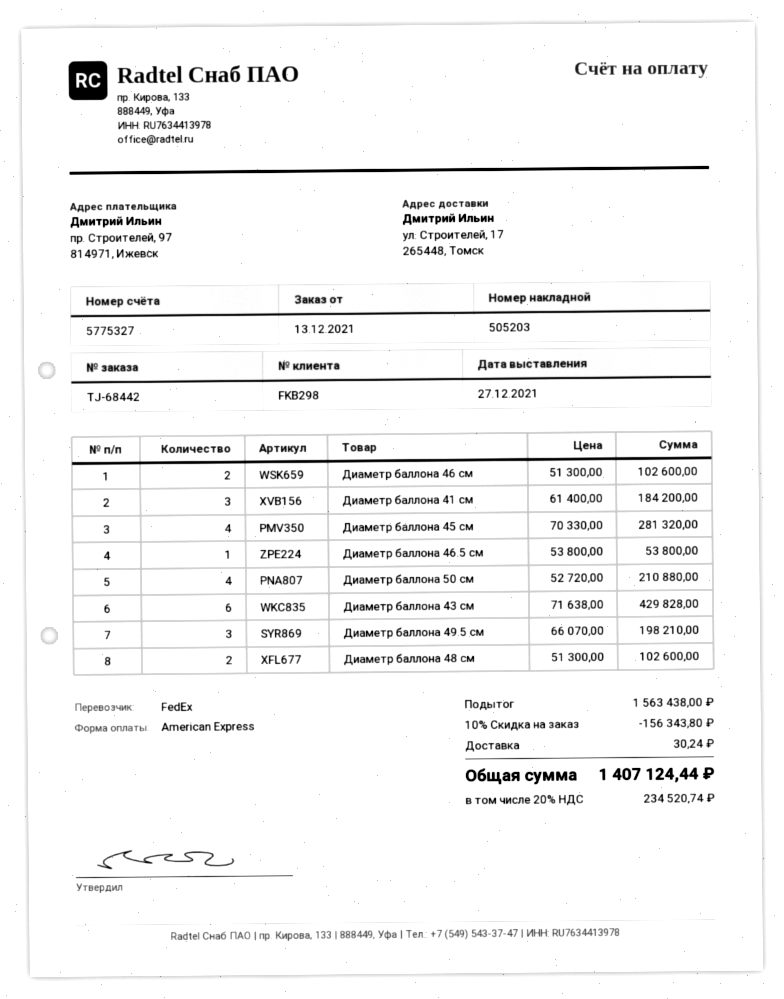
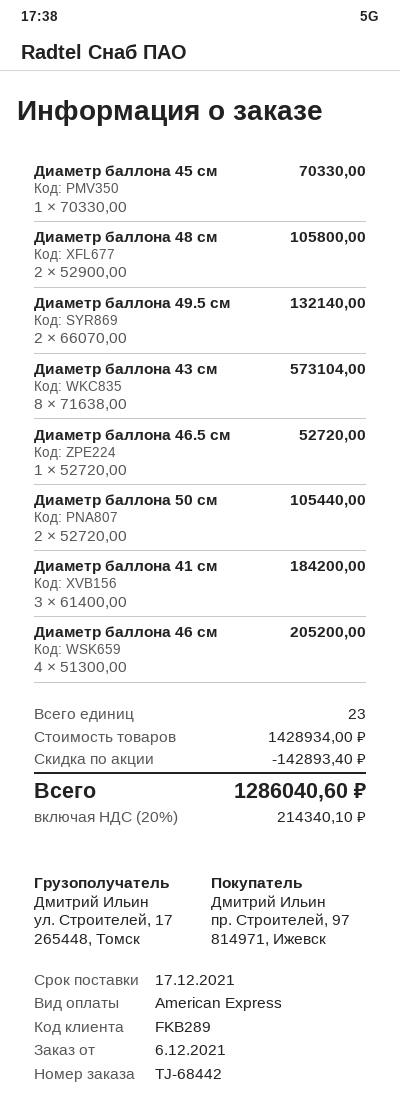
order date: 2021-12-13 -> 2021-12-06
customer number: FKB298 -> FKB289
Диаметр баллона 46 см: 2 x 51300.00 = 102600.00 -> 4 x 51300.00 = 205200.00
Диаметр баллона 45 см: 4 x 70330.00 = 281320.00 -> 1 x 70330.00 = 70330.00
Диаметр баллона 46.5 см: 1 x 53800.00 = 53800.00 -> 1 x 52720.00 = 52720.00
Диаметр баллона 50 см: 4 x 52720.00 = 210880.00 -> 2 x 52720.00 = 105440.00
Диаметр баллона 43 см: 6 x 71638.00 = 429828.00 -> 8 x 71638.00 = 573104.00
Диаметр баллона 49.5 см: 3 x 66070.00 = 198210.00 -> 2 x 66070.00 = 132140.00
Диаметр баллона 48 см: 2 x 51300.00 = 102600.00 -> 2 x 52900.00 = 105800.00
subtotal: 1563438.00 -> 1428934.00
discount: 156343.80 -> 142893.40
shipping: 30.24 -> none
tax: 20% = 234520.74 -> 20% = 214340.10
total: 1407124.44 -> 1286040.60

